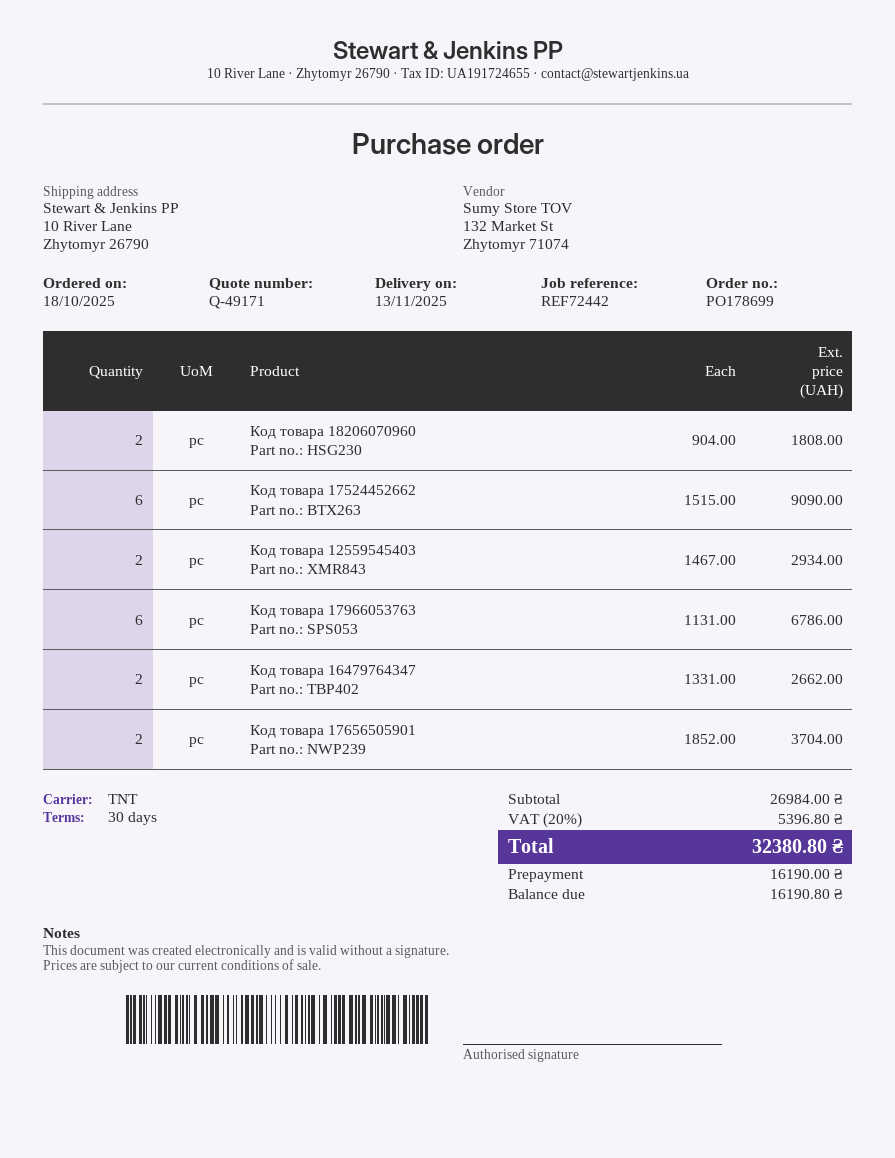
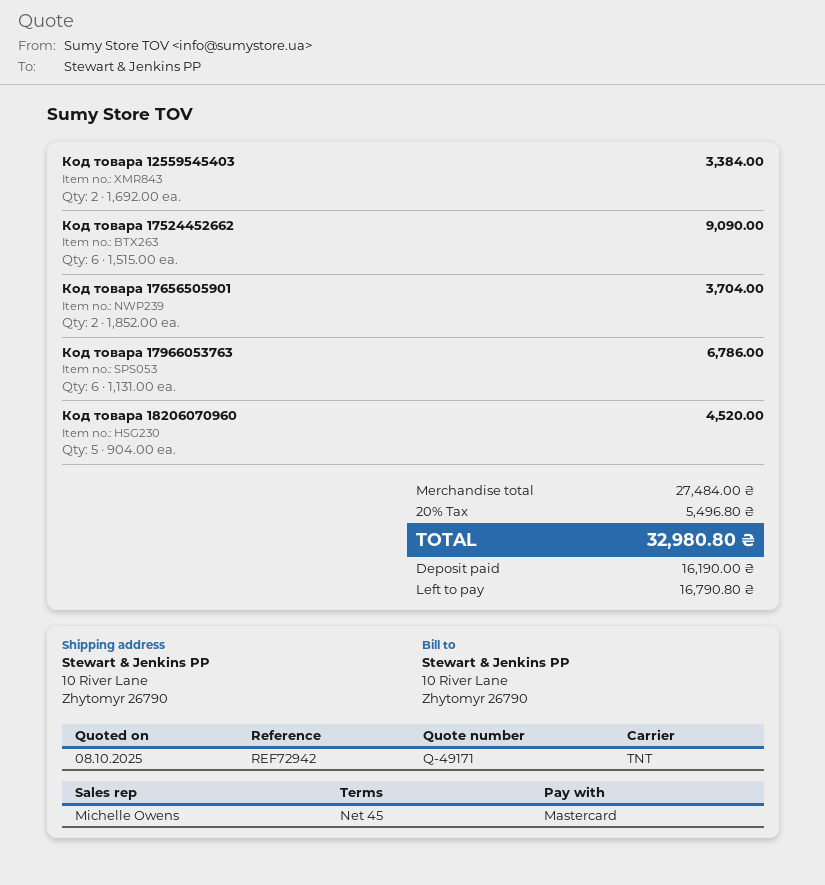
payment terms: 30 days -> 45 days
reference: REF72442 -> REF72942
Код товара 18206070960: 2 x 904.00 = 1808.00 -> 5 x 904.00 = 4520.00
Код товара 12559545403: 2 x 1467.00 = 2934.00 -> 2 x 1692.00 = 3384.00
Код товара 16479764347: 2 x 1331.00 = 2662.00 -> none
subtotal: 26984.00 -> 27484.00
tax: 20% = 5396.80 -> 20% = 5496.80
total: 32380.80 -> 32980.80
balance: 16190.80 -> 16790.80

